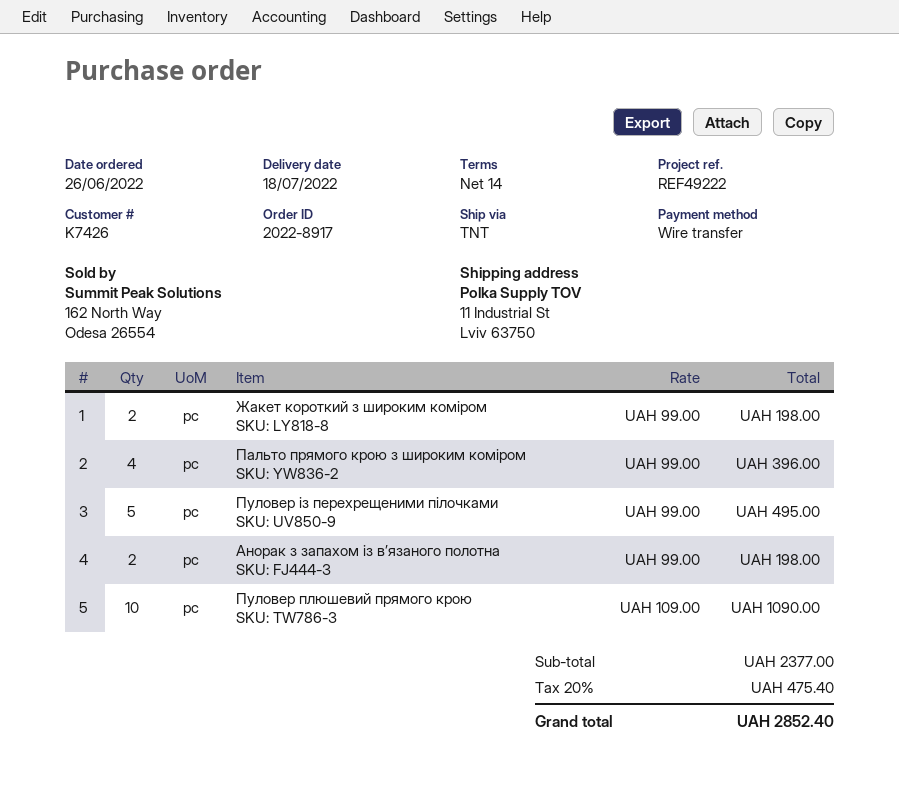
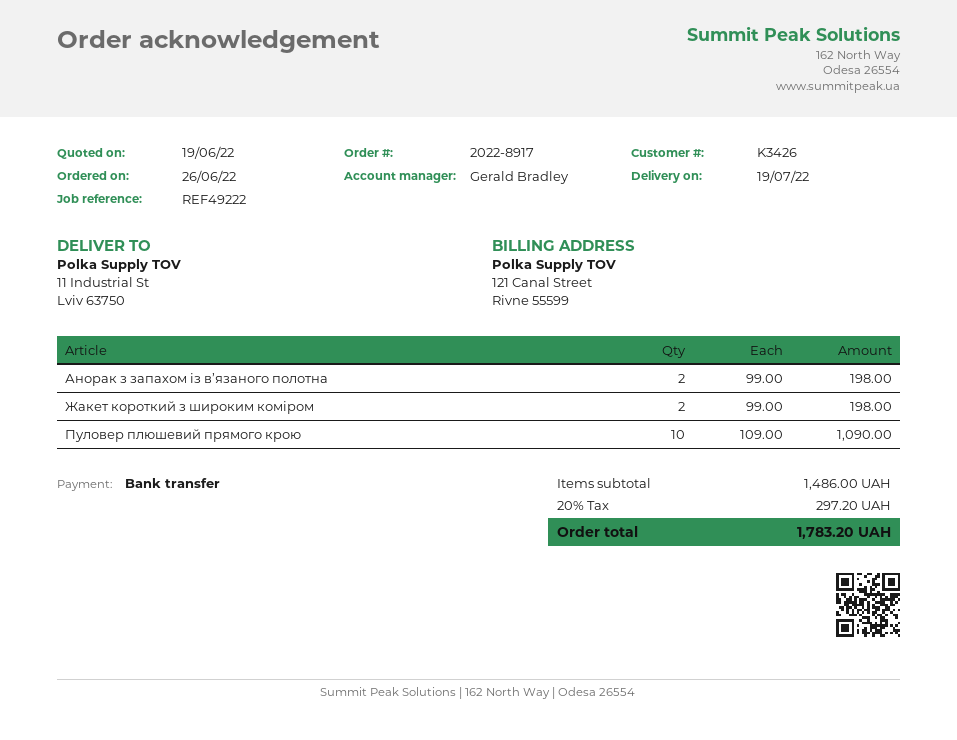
delivery date: 2022-07-18 -> 2022-07-19
customer number: K7426 -> K3426
Пальто прямого крою з широким коміром: 4 x 99.00 = 396.00 -> none
Пуловер із перехрещеними пілочками: 5 x 99.00 = 495.00 -> none
subtotal: 2377.00 -> 1486.00
tax: 20% = 475.40 -> 20% = 297.20
total: 2852.40 -> 1783.20

